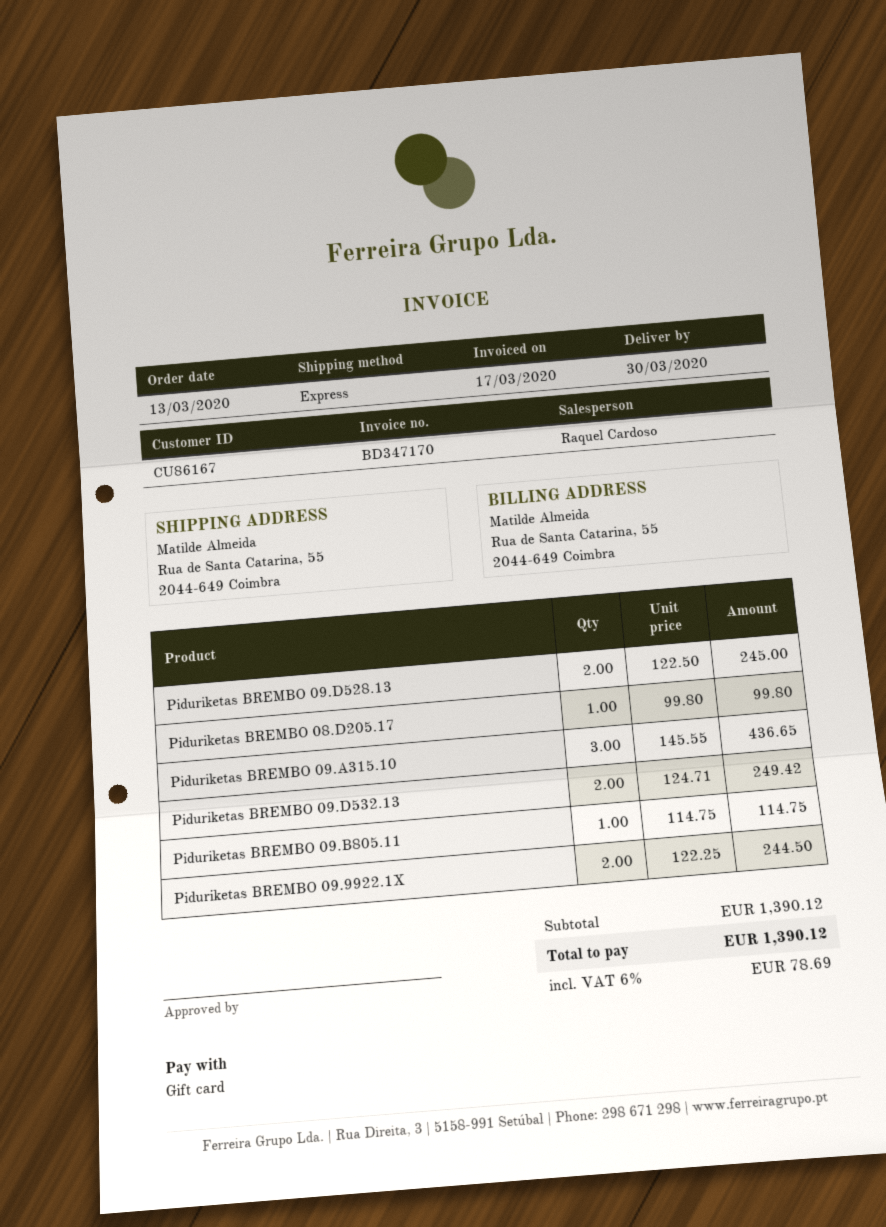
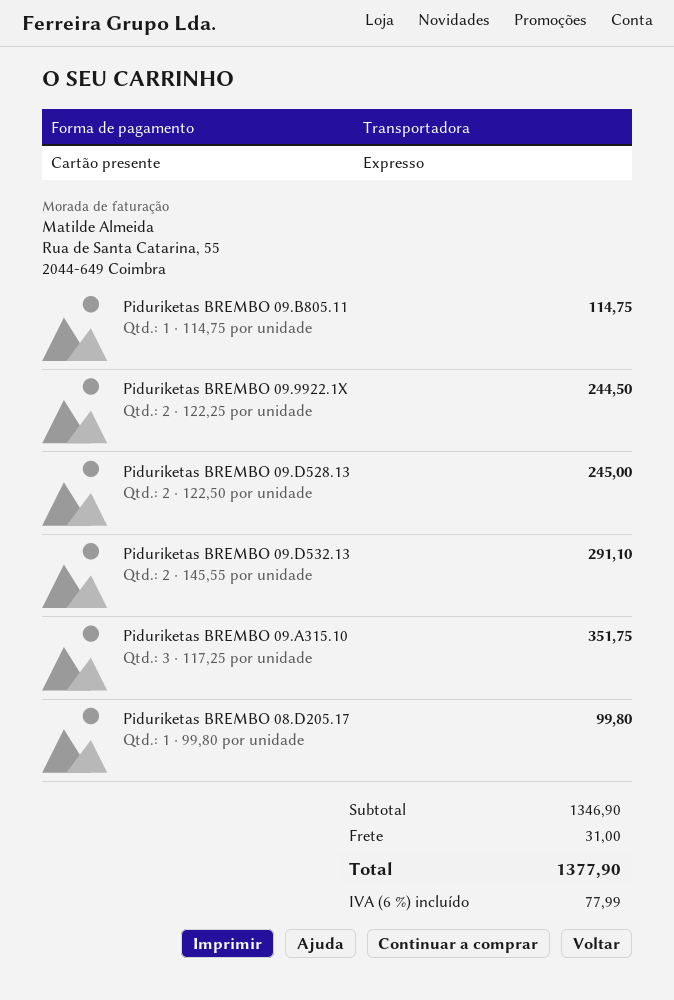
Piduriketas BREMBO 09.A315.10: 3 x 145.55 = 436.65 -> 3 x 117.25 = 351.75
Piduriketas BREMBO 09.D532.13: 2 x 124.71 = 249.42 -> 2 x 145.55 = 291.10
subtotal: 1390.12 -> 1346.90
shipping: none -> 31.00
tax: 6% = 78.69 -> 6% = 77.99
total: 1390.12 -> 1377.90

